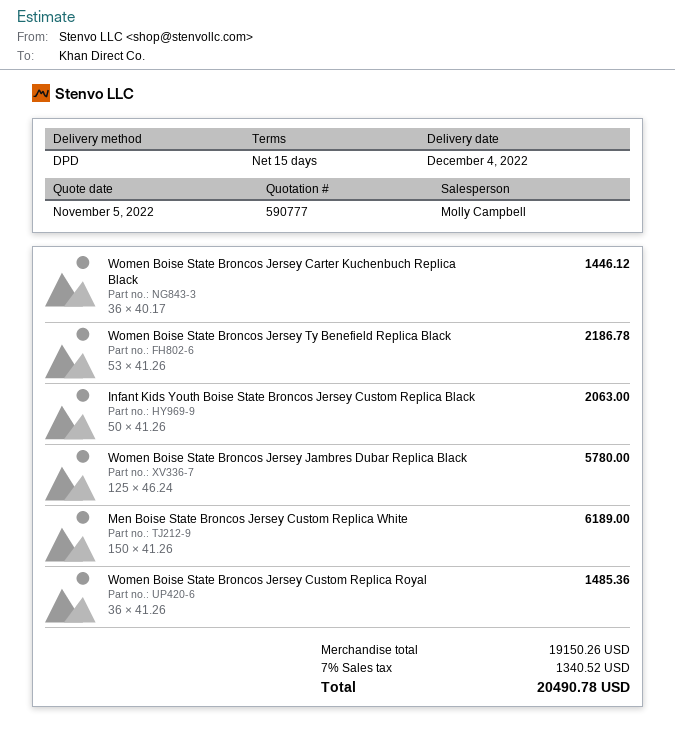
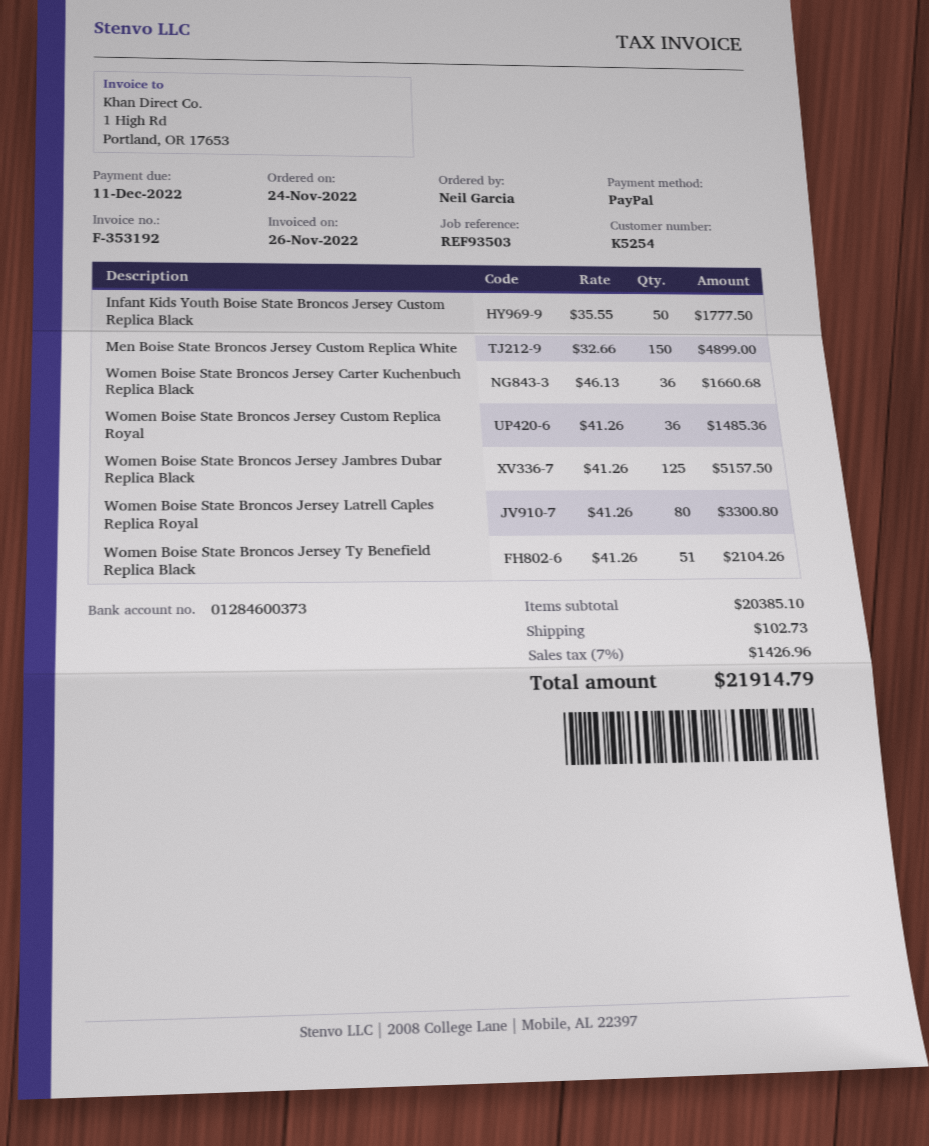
Women Boise State Broncos Jersey Carter Kuchenbuch Replica Black: 36 x 40.17 = 1446.12 -> 36 x 46.13 = 1660.68
Women Boise State Broncos Jersey Ty Benefield Replica Black: 53 x 41.26 = 2186.78 -> 51 x 41.26 = 2104.26
Infant Kids Youth Boise State Broncos Jersey Custom Replica Black: 50 x 41.26 = 2063.00 -> 50 x 35.55 = 1777.50
Women Boise State Broncos Jersey Jambres Dubar Replica Black: 125 x 46.24 = 5780.00 -> 125 x 41.26 = 5157.50
Men Boise State Broncos Jersey Custom Replica White: 150 x 41.26 = 6189.00 -> 150 x 32.66 = 4899.00
Women Boise State Broncos Jersey Latrell Caples Replica Royal: none -> 80 x 41.26 = 3300.80
subtotal: 19150.26 -> 20385.10
shipping: none -> 102.73
tax: 7% = 1340.52 -> 7% = 1426.96
total: 20490.78 -> 21914.79

